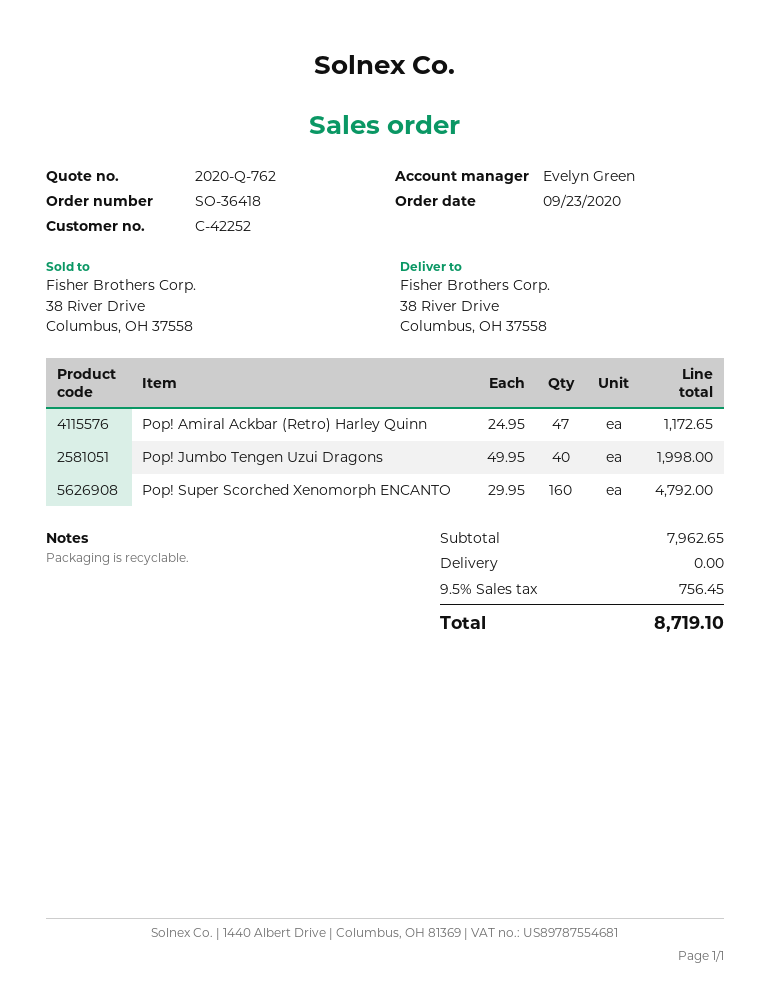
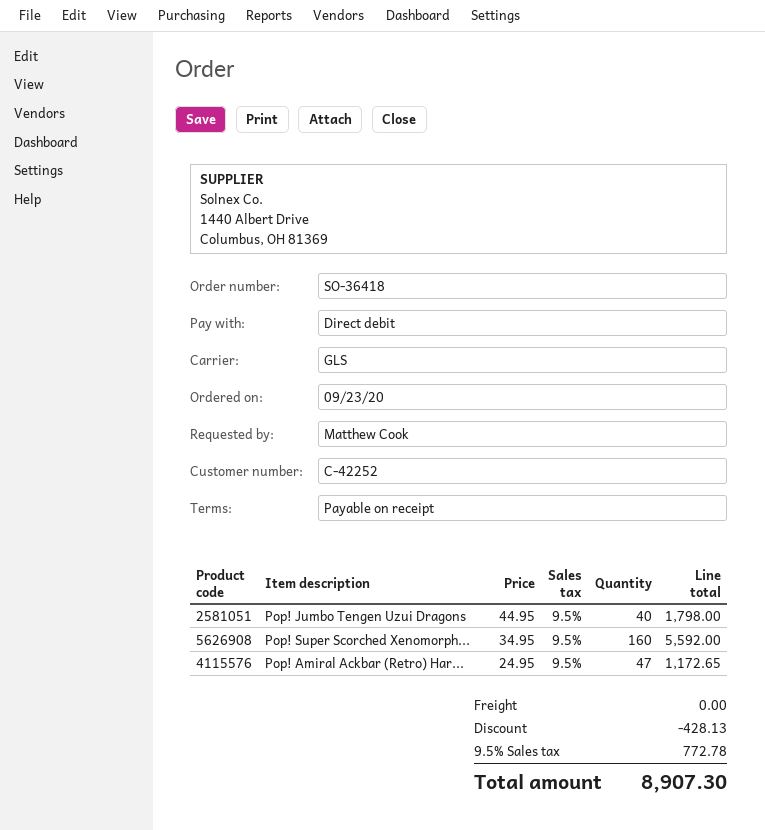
Pop! Jumbo Tengen Uzui Dragons: 40 x 49.95 = 1998.00 -> 40 x 44.95 = 1798.00
Pop! Super Scorched Xenomorph ENCANTO: 160 x 29.95 = 4792.00 -> 160 x 34.95 = 5592.00
discount: none -> 428.13
tax: 9.5% = 756.45 -> 9.5% = 772.78
total: 8719.10 -> 8907.30

